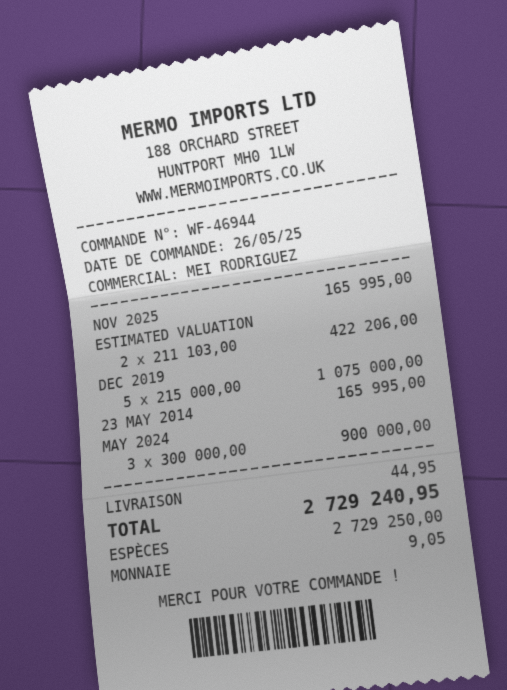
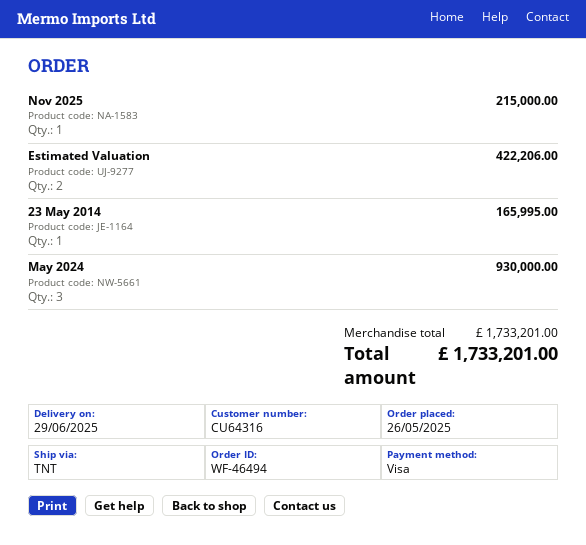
order number: WF-46944 -> WF-46494
payment method: cash -> Visa
NOV 2025: 1 for 165995.00 -> 1 for 215000.00
DEC 2019: 5 for 1075000.00 -> none
MAY 2024: 3 for 900000.00 -> 3 for 930000.00
shipping: 44.95 -> none
total: 2729240.95 -> 1733201.00

